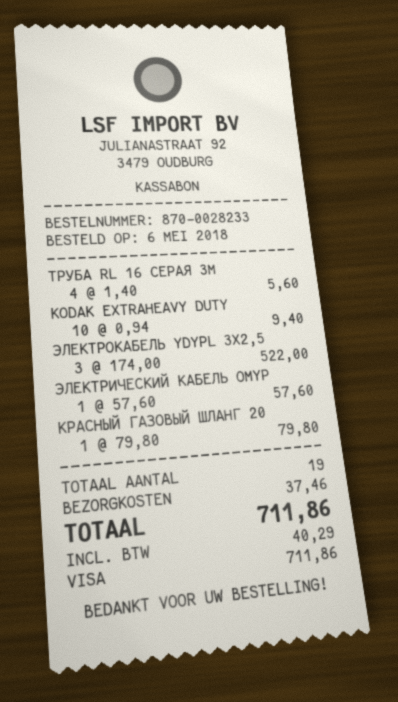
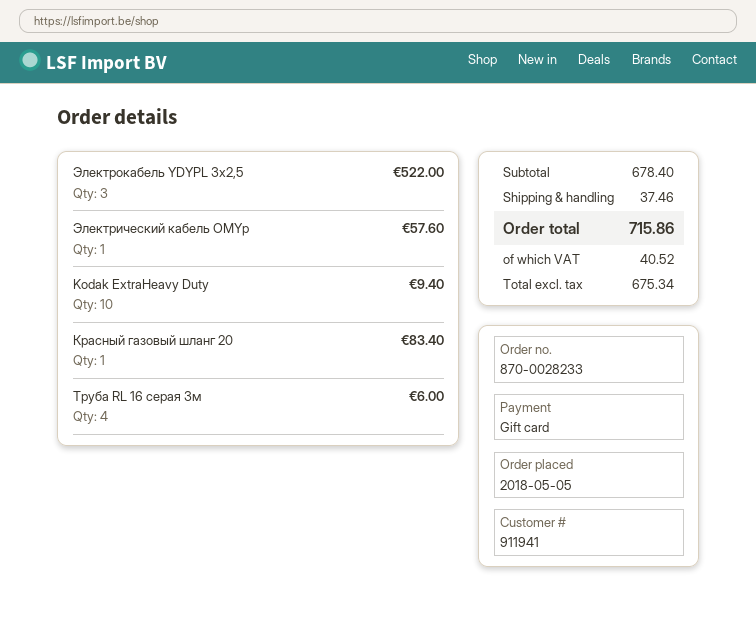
order date: 2018-05-06 -> 2018-05-05
payment method: Visa -> gift card
ТРУБА RL 16 СЕРАЯ 3М: 4 for 5.60 -> 4 for 6.00
КРАСНЫЙ ГАЗОВЫЙ ШЛАНГ 20: 1 for 79.80 -> 1 for 83.40
tax: 40.29 -> 40.52
total: 711.86 -> 715.86

